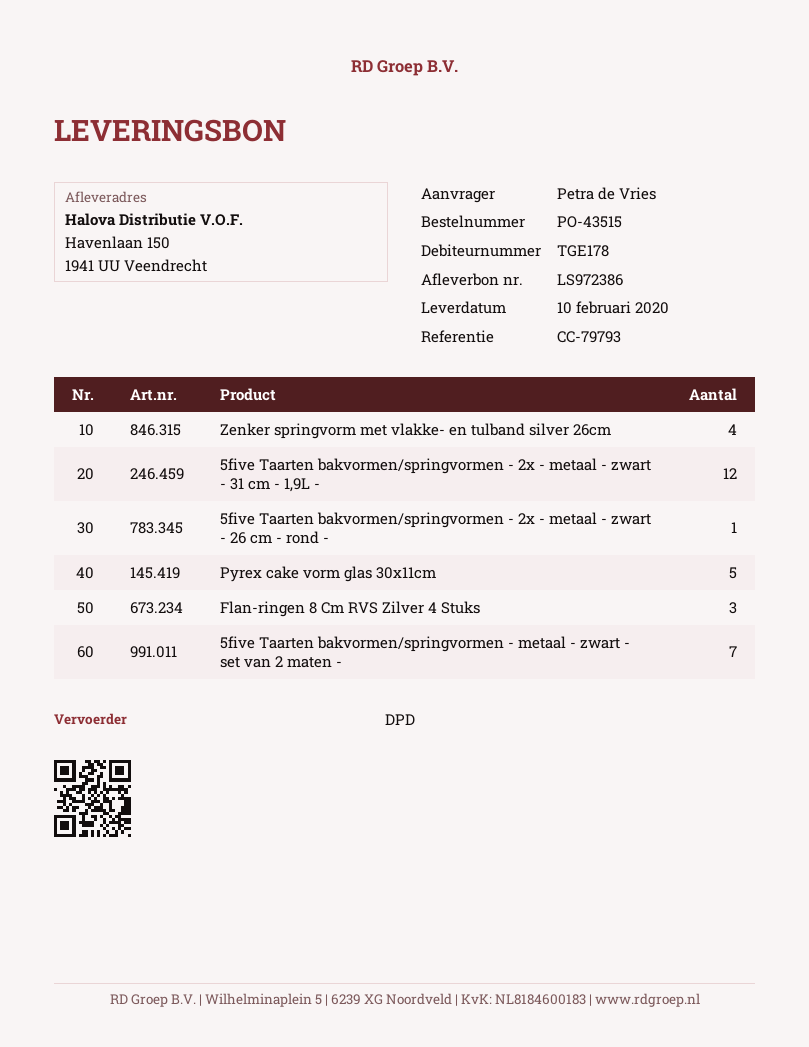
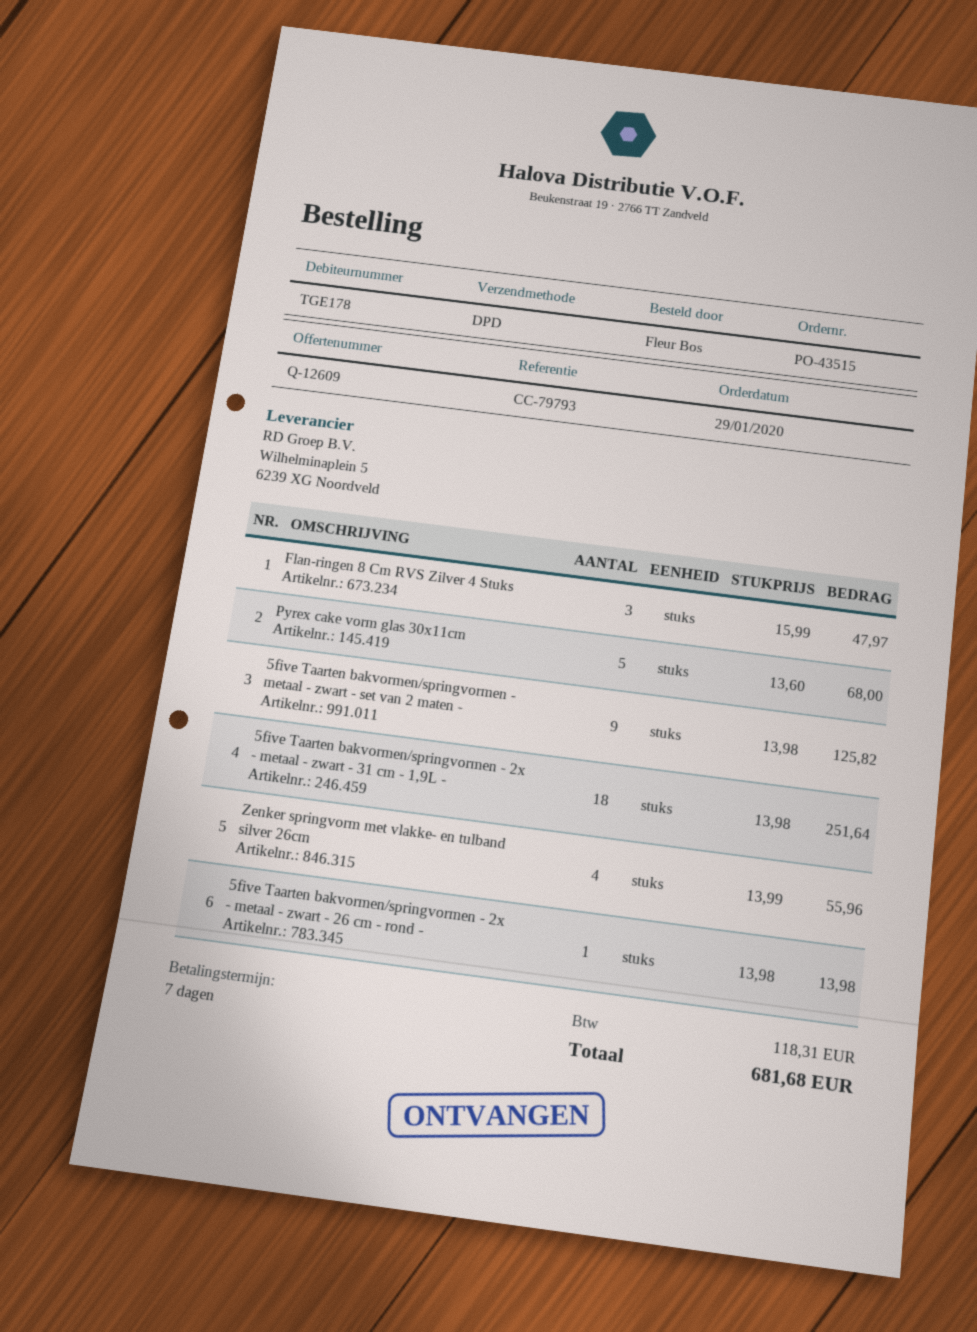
ordered by: Petra de Vries -> Fleur Bos
5five Taarten bakvormen/springvormen - 2x - metaal - zwart - 31 cm - 1,9L -: 12 -> 18
5five Taarten bakvormen/springvormen - metaal - zwart - set van 2 maten -: 7 -> 9

